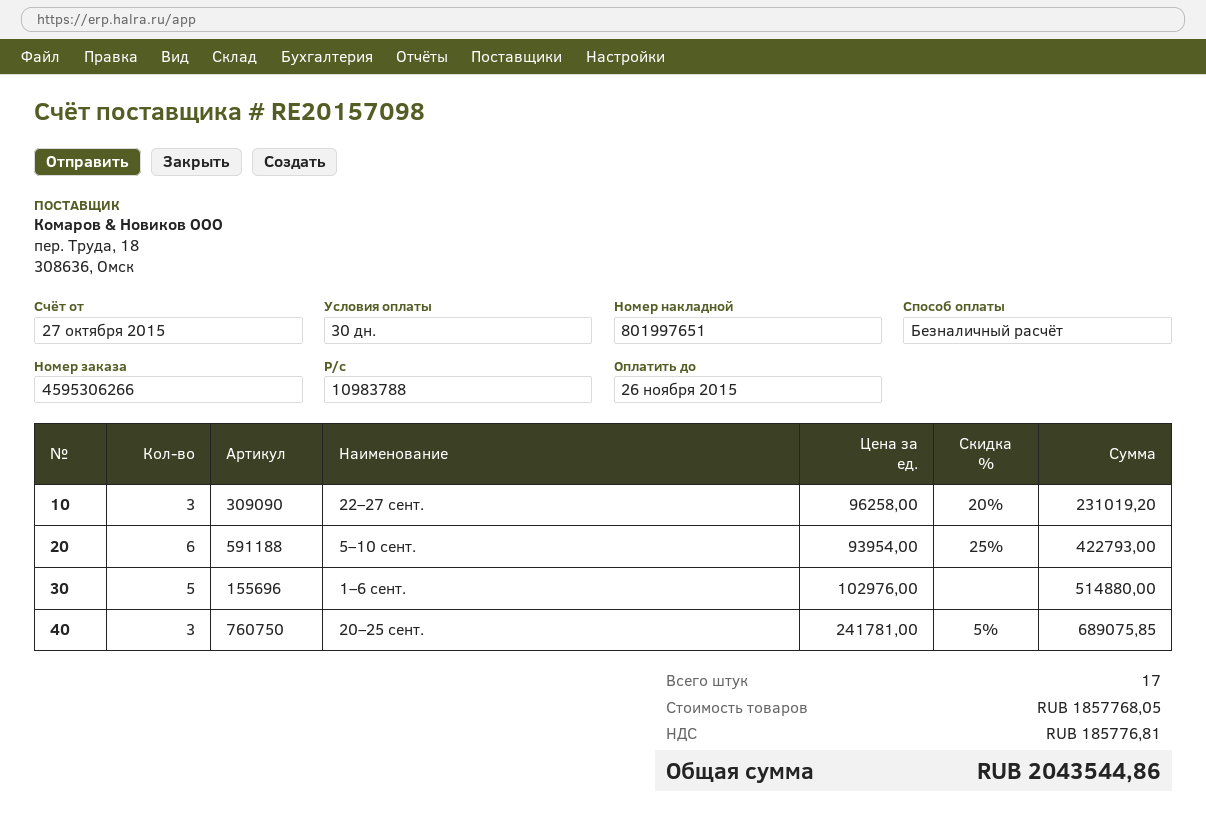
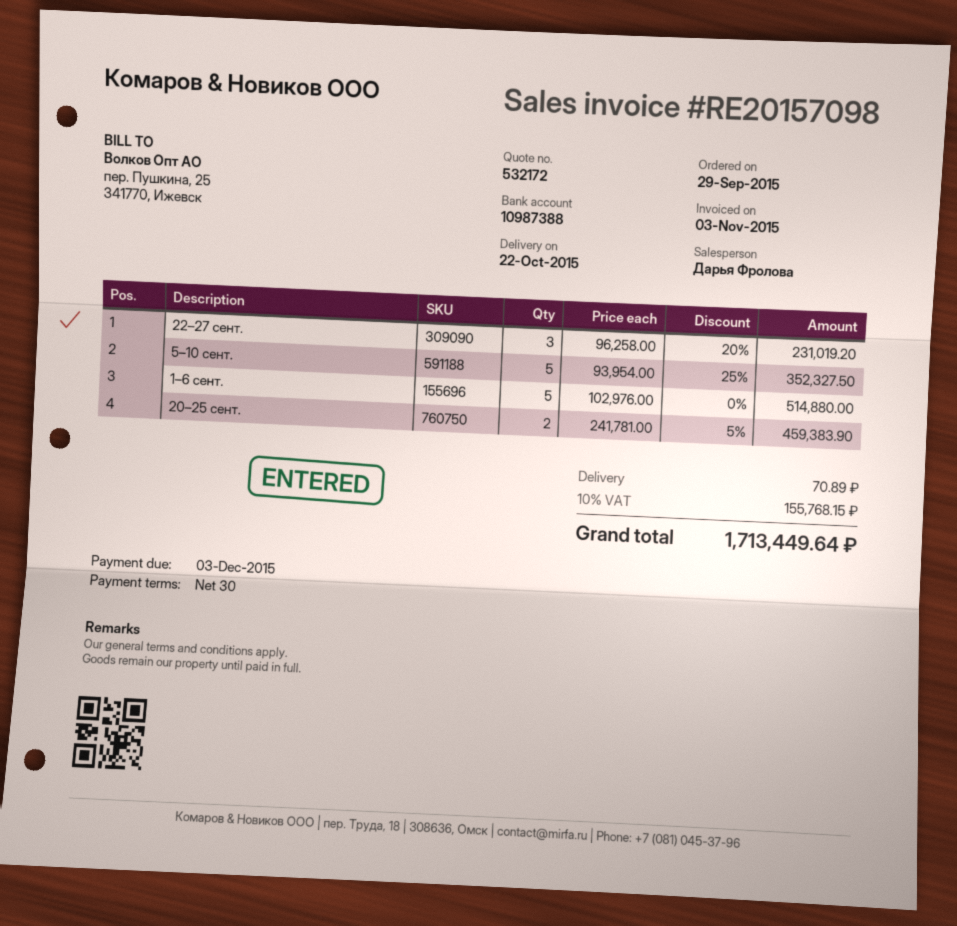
invoice date: 2015-10-27 -> 2015-11-03
due date: 2015-11-26 -> 2015-12-03
bank account: 10983788 -> 10987388
5–10 сент.: 6 x 93954.00 - 25% = 422793.00 -> 5 x 93954.00 - 25% = 352327.50
20–25 сент.: 3 x 241781.00 - 5% = 689075.85 -> 2 x 241781.00 - 5% = 459383.90
shipping: none -> 70.89
tax: 185776.81 -> 155768.15
total: 2043544.86 -> 1713449.64

